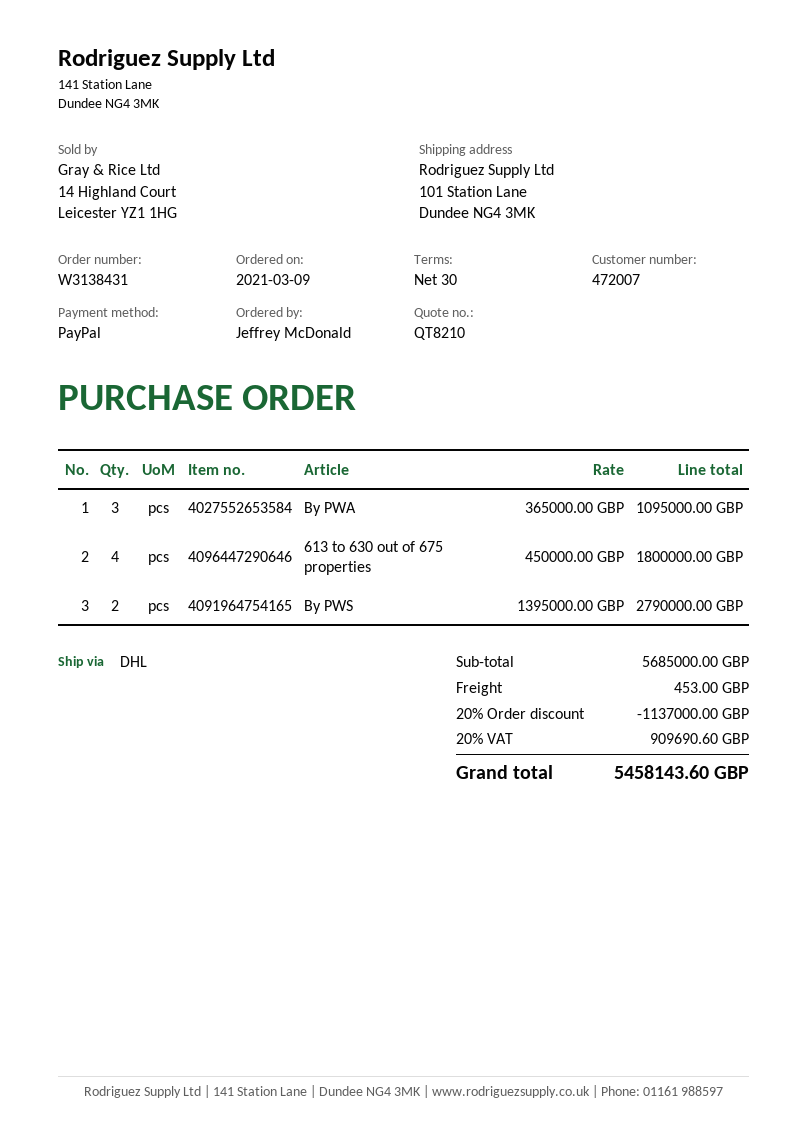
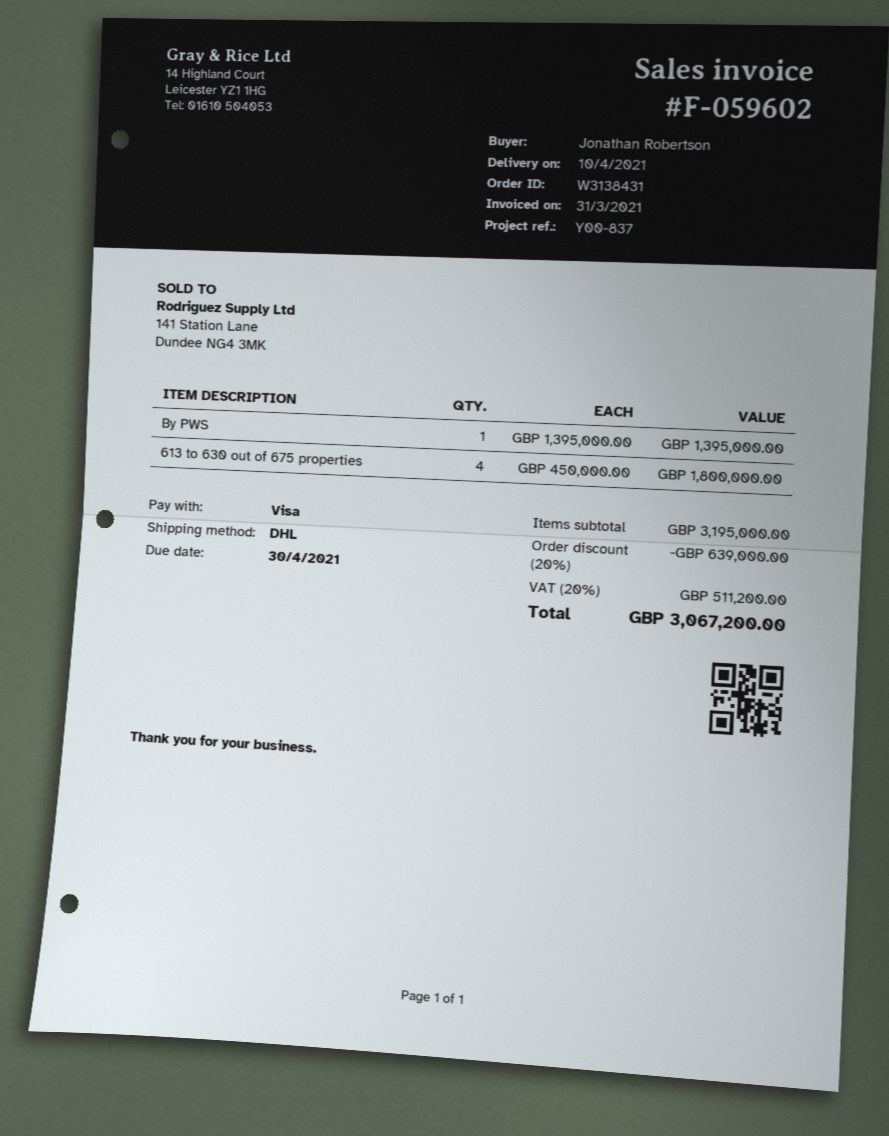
ordered by: Jeffrey McDonald -> Jonathan Robertson
payment method: PayPal -> Visa
By PWA: 3 x 365000.00 = 1095000.00 -> none
By PWS: 2 x 1395000.00 = 2790000.00 -> 1 x 1395000.00 = 1395000.00
subtotal: 5685000.00 -> 3195000.00
discount: 20% = 1137000.00 -> 20% = 639000.00
shipping: 453.00 -> none
tax: 20% = 909690.60 -> 20% = 511200.00
total: 5458143.60 -> 3067200.00

